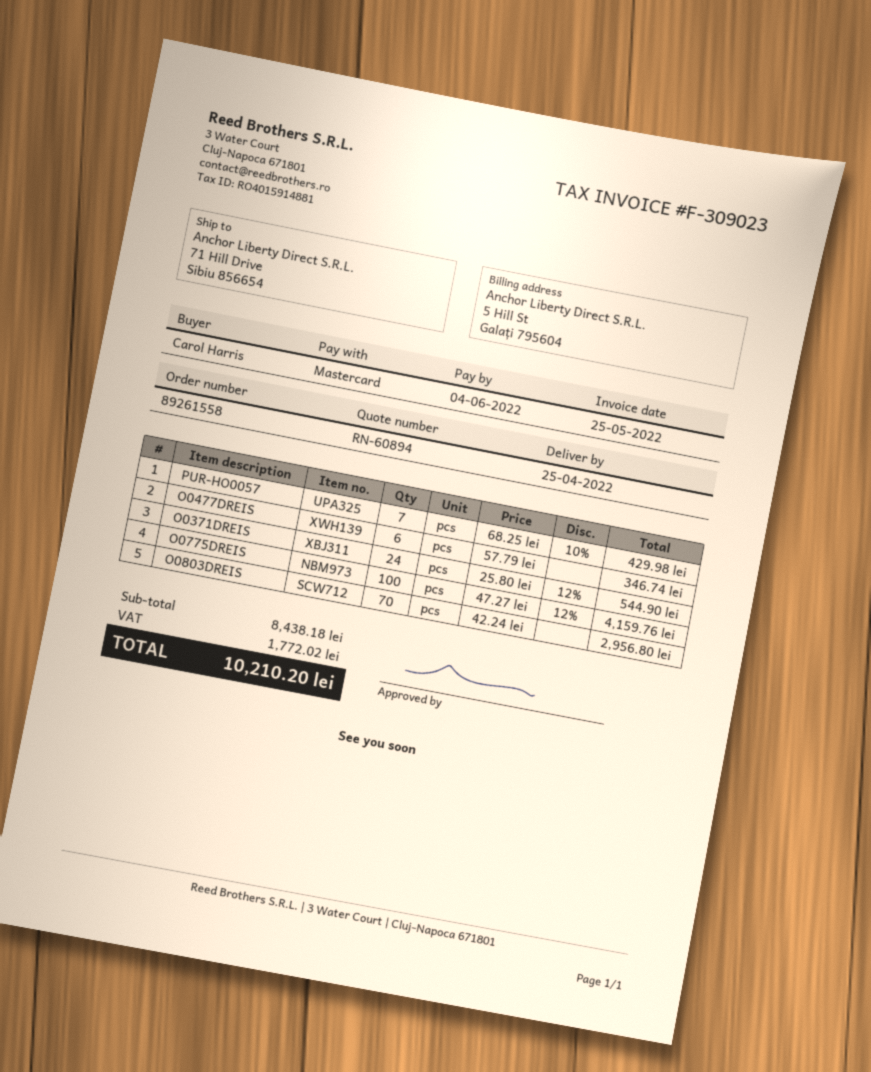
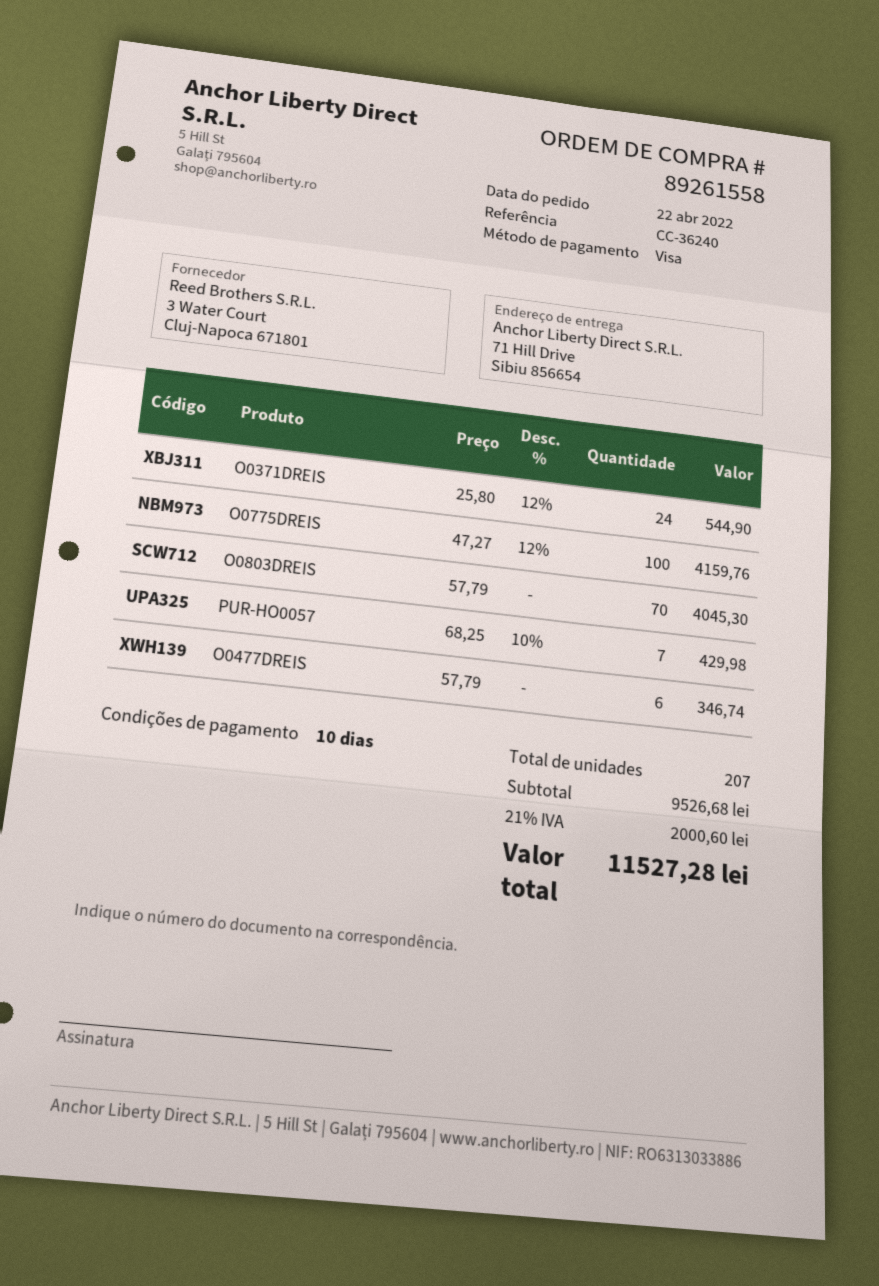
payment method: Mastercard -> Visa
O0803DREIS: 70 x 42.24 = 2956.80 -> 70 x 57.79 = 4045.30
subtotal: 8438.18 -> 9526.68
tax: 1772.02 -> 2000.60
total: 10210.20 -> 11527.28

